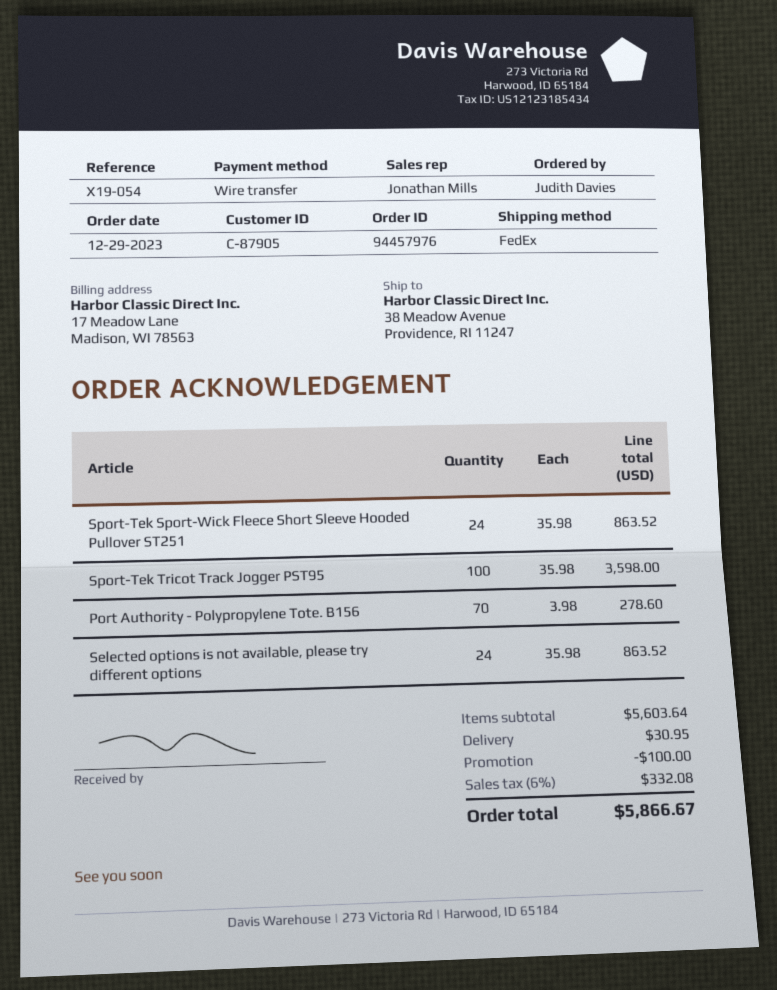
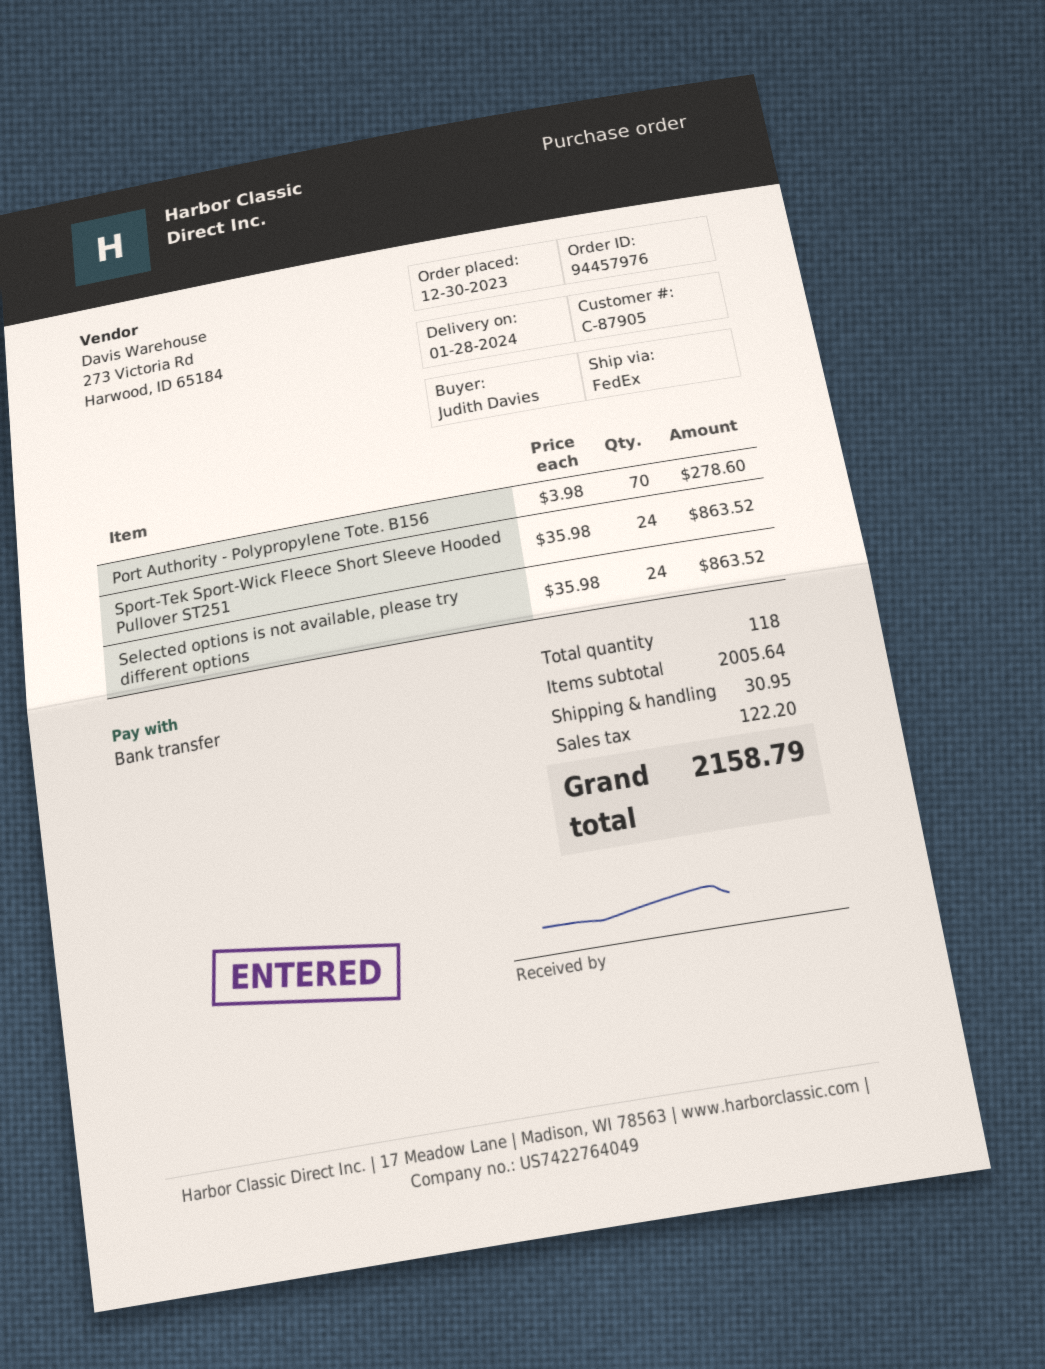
order date: 2023-12-29 -> 2023-12-30
Sport-Tek Tricot Track Jogger PST95: 100 x 35.98 = 3598.00 -> none
subtotal: 5603.64 -> 2005.64
discount: 100.00 -> none
tax: 332.08 -> 122.20
total: 5866.67 -> 2158.79

